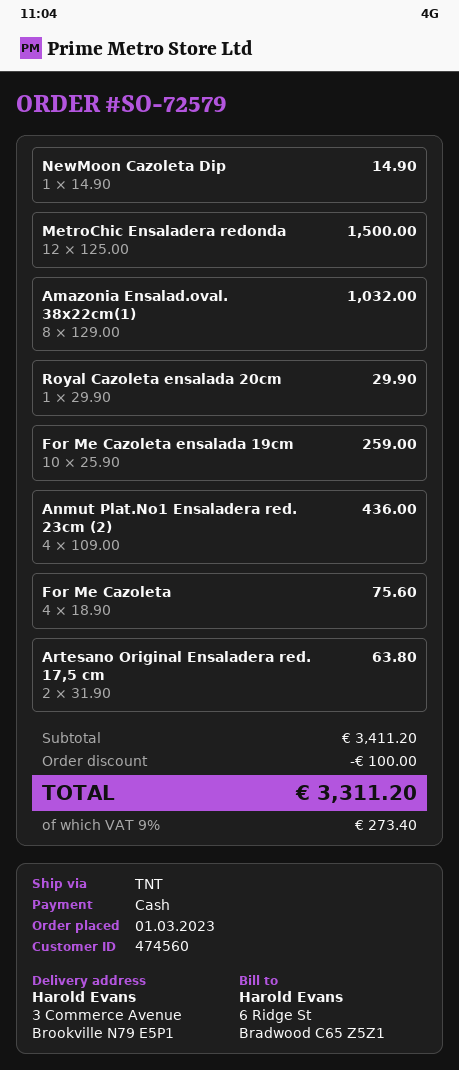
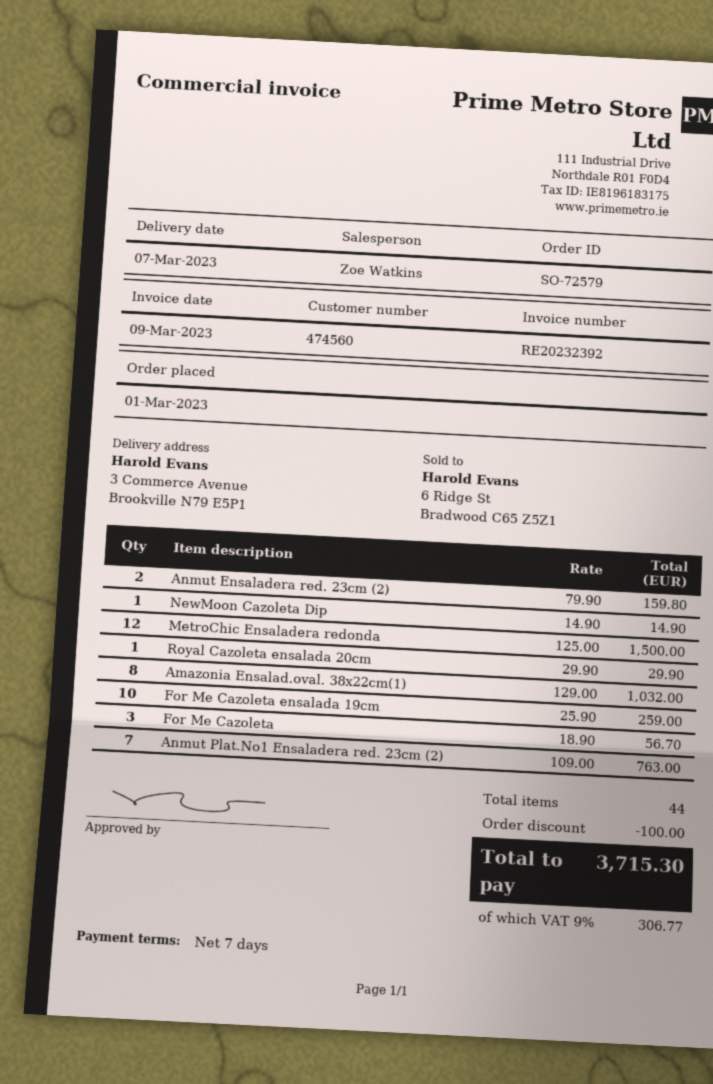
Anmut Plat.No1 Ensaladera red. 23cm (2): 4 x 109.00 = 436.00 -> 7 x 109.00 = 763.00
For Me Cazoleta: 4 x 18.90 = 75.60 -> 3 x 18.90 = 56.70
Artesano Original Ensaladera red. 17,5 cm: 2 x 31.90 = 63.80 -> none
Anmut Ensaladera red. 23cm (2): none -> 2 x 79.90 = 159.80
tax: 9% = 273.40 -> 9% = 306.77
total: 3311.20 -> 3715.30

